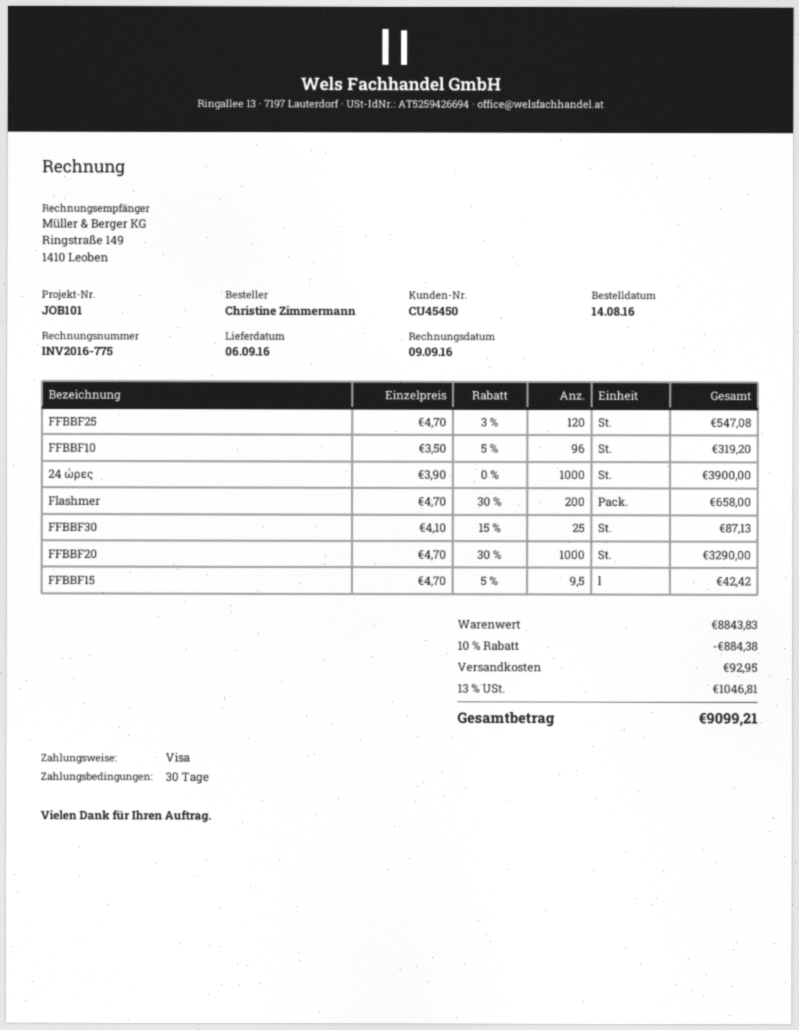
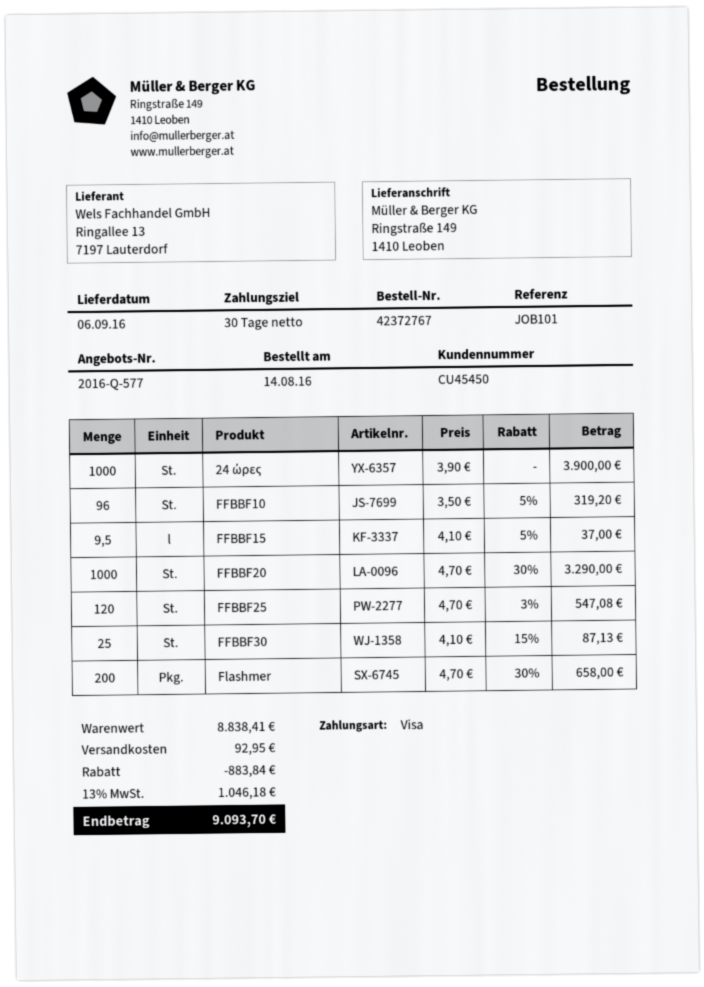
FFBBF15: 9.5 x 4.70 - 5% = 42.42 -> 9.5 x 4.10 - 5% = 37.00
subtotal: 8843.83 -> 8838.41
discount: 884.38 -> 883.84
tax: 13% = 1046.81 -> 13% = 1046.18
total: 9099.21 -> 9093.70

